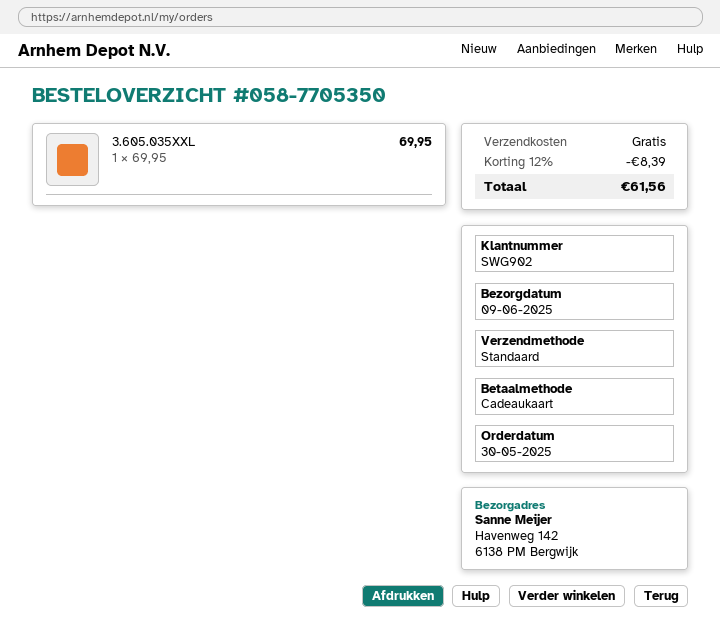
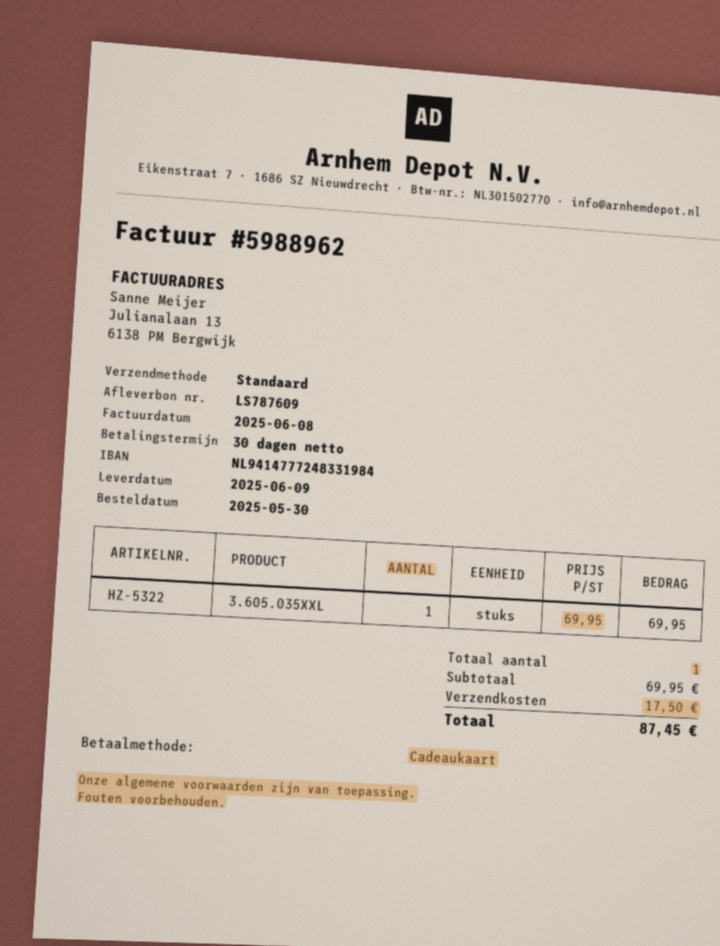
discount: 12% = 8.39 -> none
shipping: 0.00 -> 17.50
total: 61.56 -> 87.45

